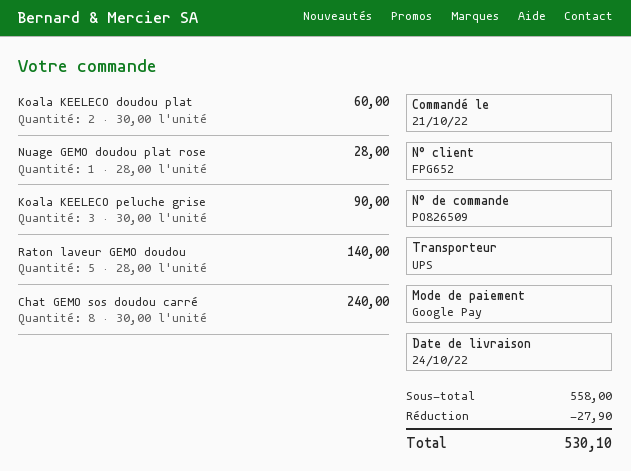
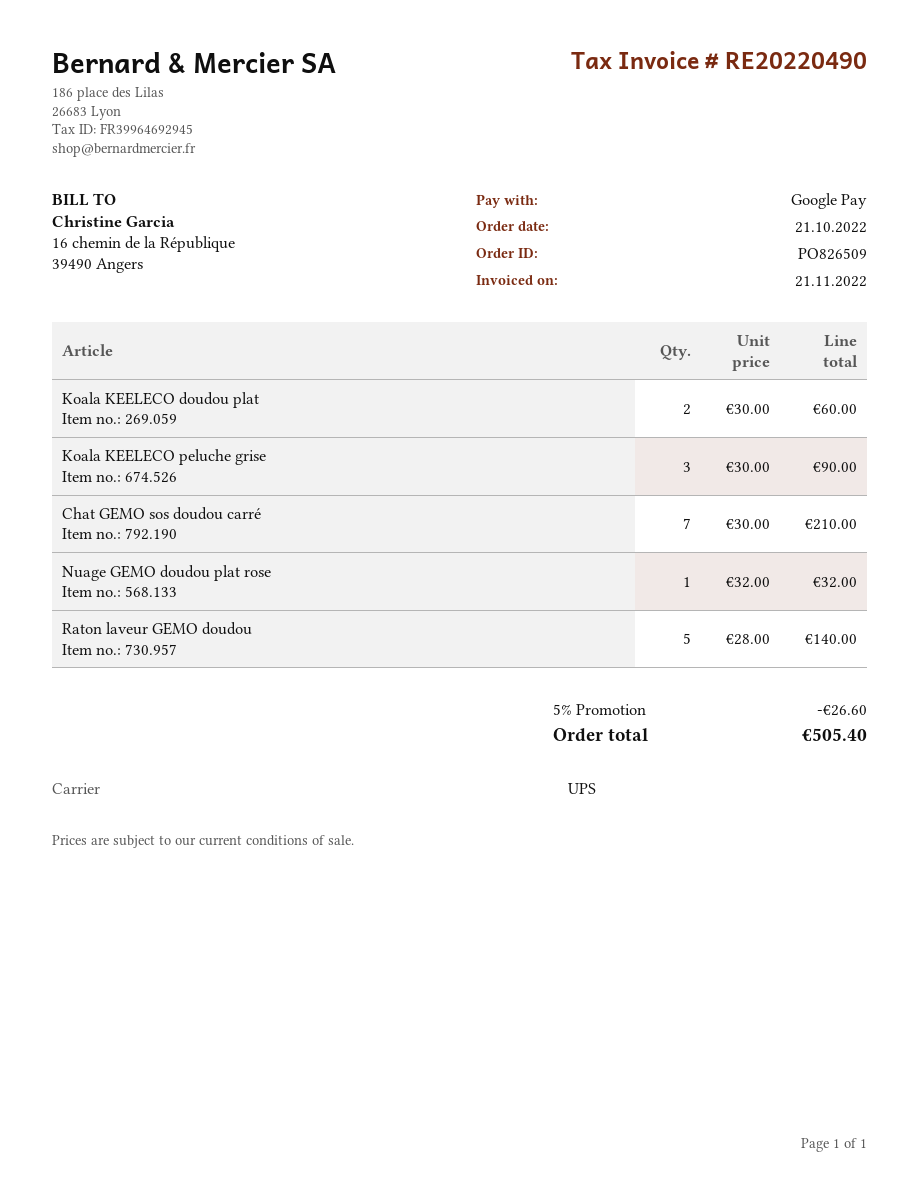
Nuage GEMO doudou plat rose: 1 x 28.00 = 28.00 -> 1 x 32.00 = 32.00
Chat GEMO sos doudou carré: 8 x 30.00 = 240.00 -> 7 x 30.00 = 210.00
discount: 27.90 -> 26.60
total: 530.10 -> 505.40

